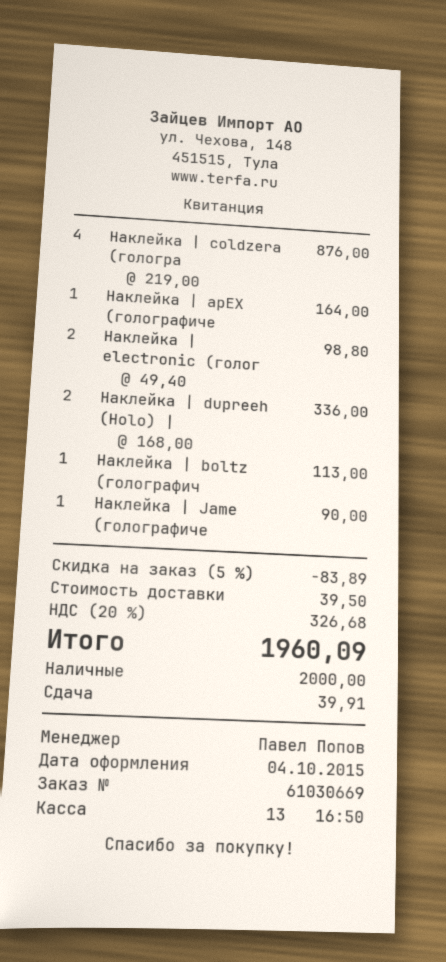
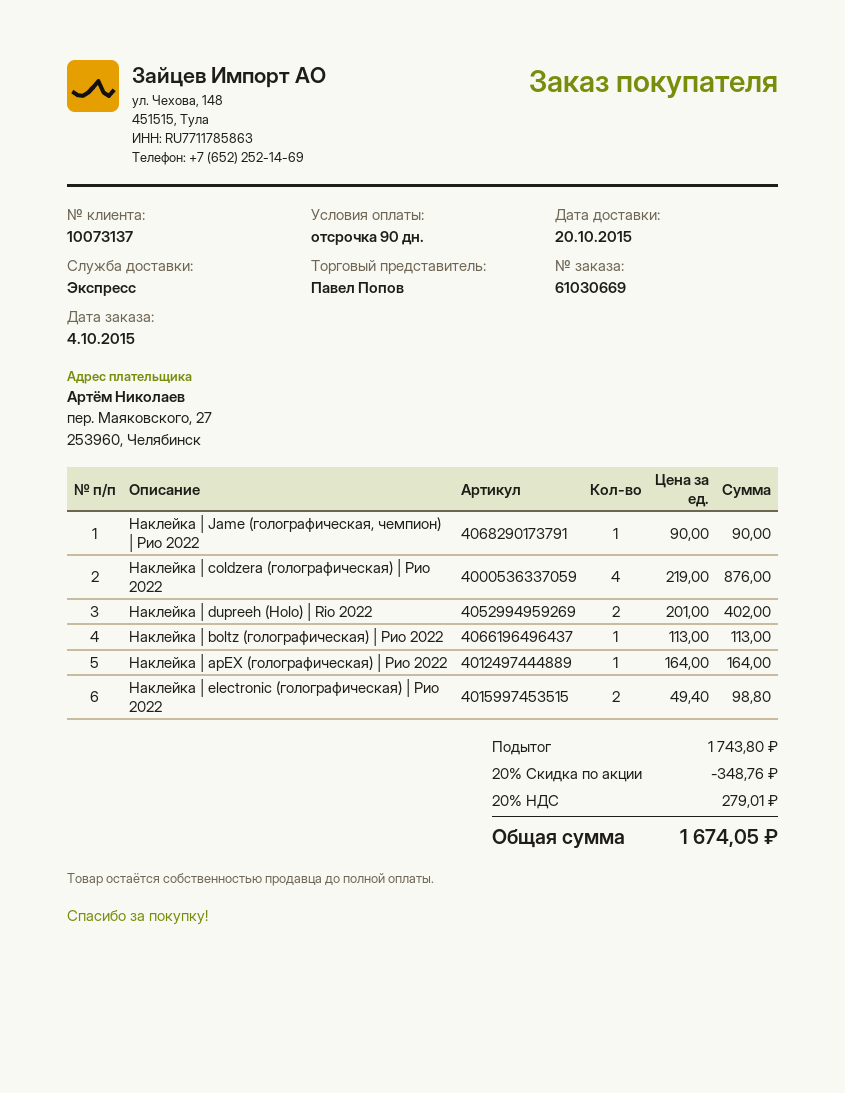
Наклейка | dupreeh (Holo) |: 2 x 168.00 = 336.00 -> 2 x 201.00 = 402.00
discount: 5% = 83.89 -> 20% = 348.76
shipping: 39.50 -> none
tax: 20% = 326.68 -> 20% = 279.01
total: 1960.09 -> 1674.05

